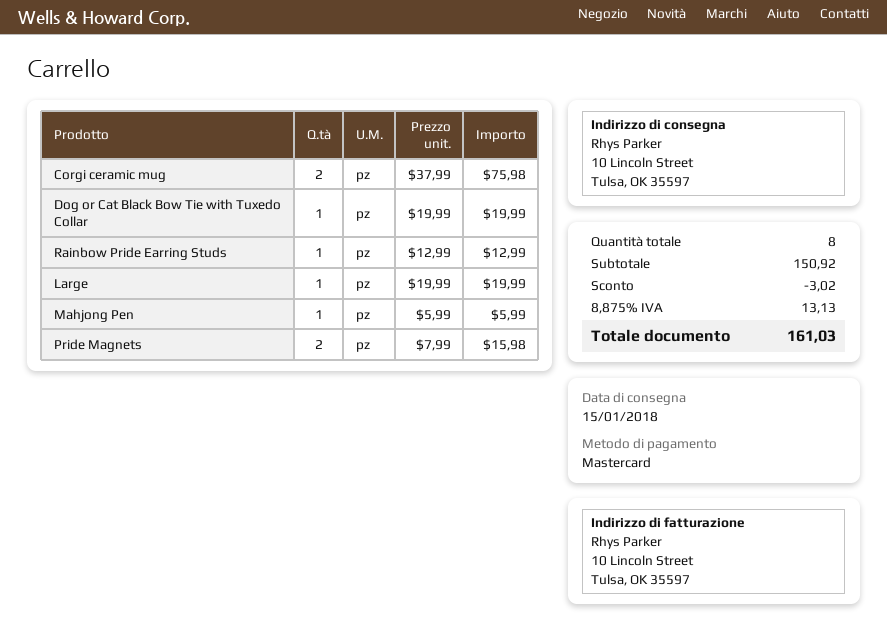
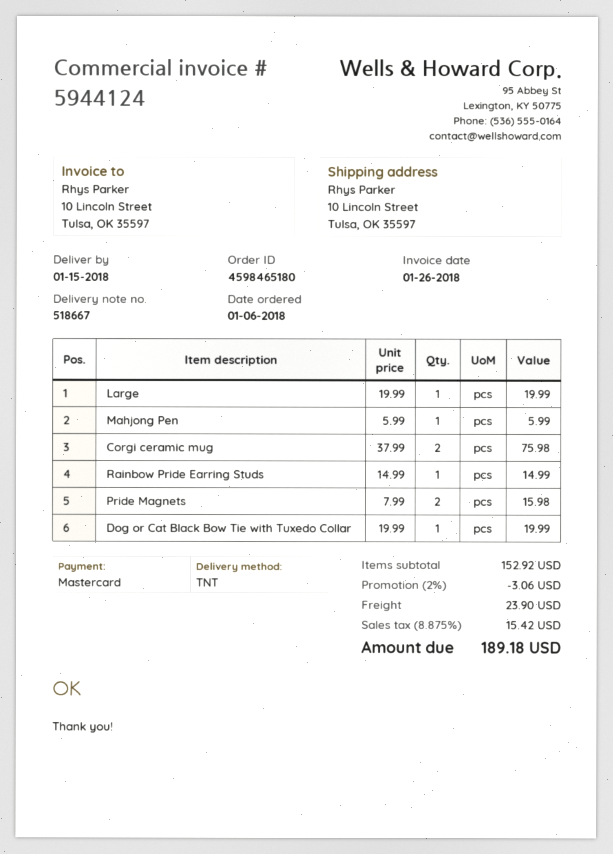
Rainbow Pride Earring Studs: 1 x 12.99 = 12.99 -> 1 x 14.99 = 14.99
subtotal: 150.92 -> 152.92
discount: 3.02 -> 3.06
shipping: none -> 23.90
tax: 8.875% = 13.13 -> 8.875% = 15.42
total: 161.03 -> 189.18

